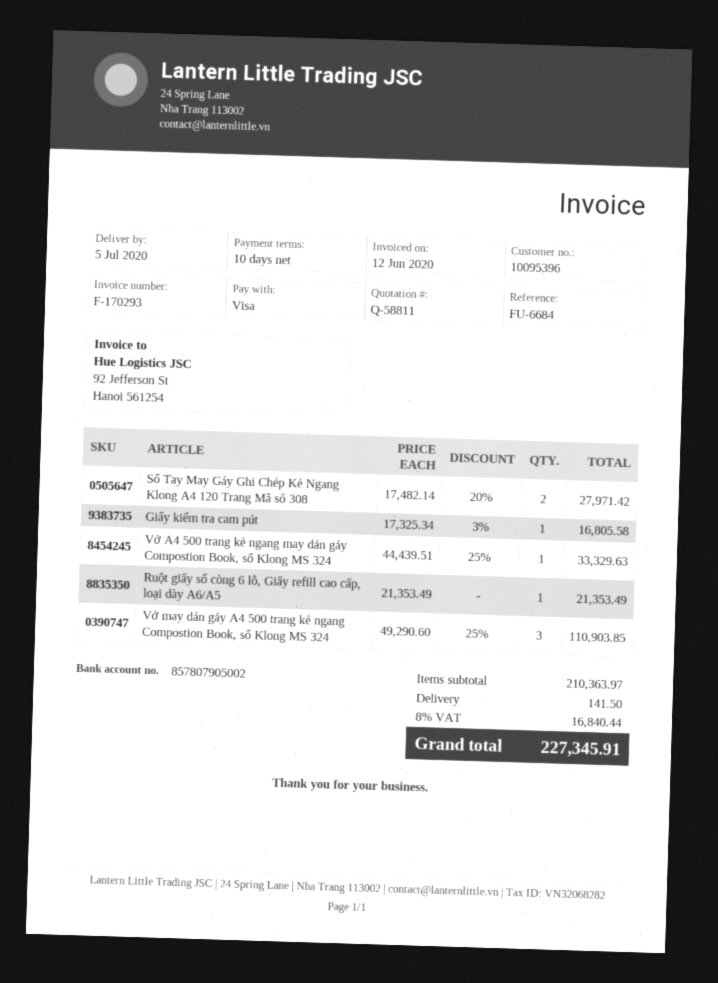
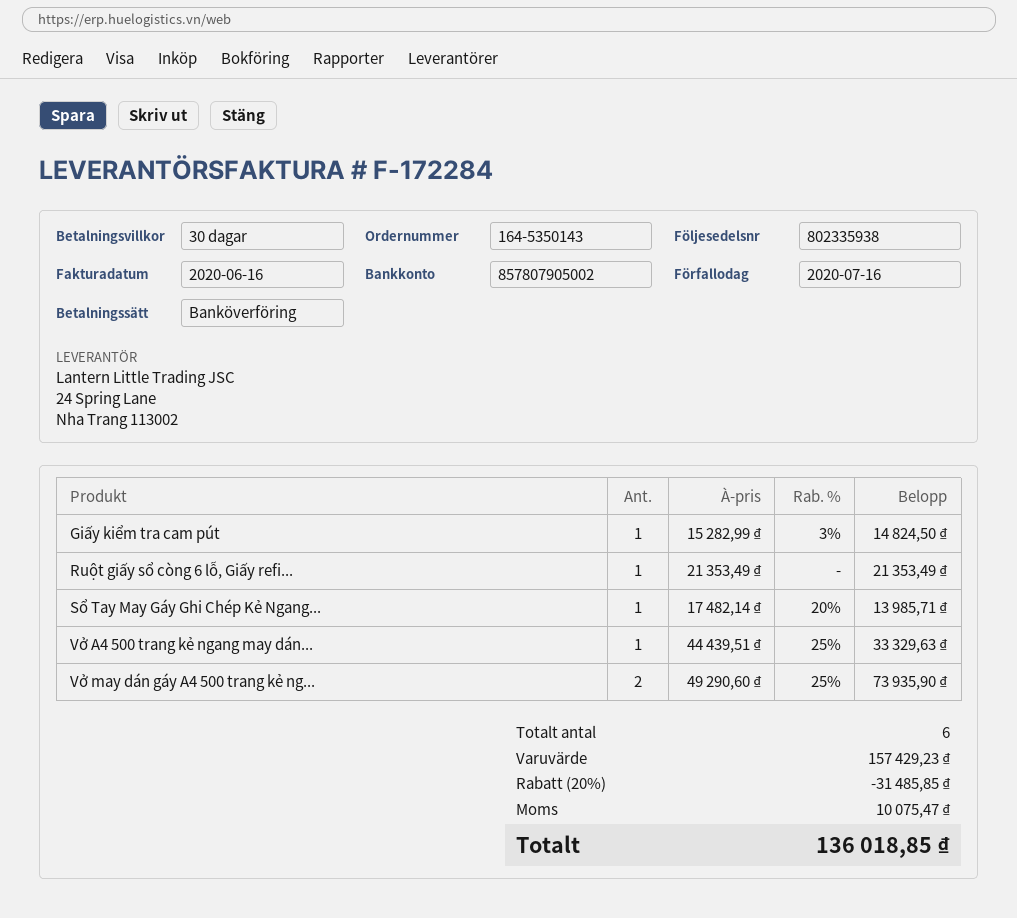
invoice number: F-170293 -> F-172284
invoice date: 2020-06-12 -> 2020-06-16
payment terms: 10 days -> 30 days
payment method: Visa -> bank transfer
Sổ Tay May Gáy Ghi Chép Kẻ Ngang Klong A4 120 Trang Mã số 308: 2 x 17482.14 - 20% = 27971.42 -> 1 x 17482.14 - 20% = 13985.71
Giấy kiểm tra cam pút: 1 x 17325.34 - 3% = 16805.58 -> 1 x 15282.99 - 3% = 14824.50
Vở may dán gáy A4 500 trang kẻ ngang Compostion Book, sổ Klong MS 324: 3 x 49290.60 - 25% = 110903.85 -> 2 x 49290.60 - 25% = 73935.90
subtotal: 210363.97 -> 157429.23
discount: none -> 20% = 31485.85
shipping: 141.50 -> none
tax: 16840.44 -> 10075.47
total: 227345.91 -> 136018.85

